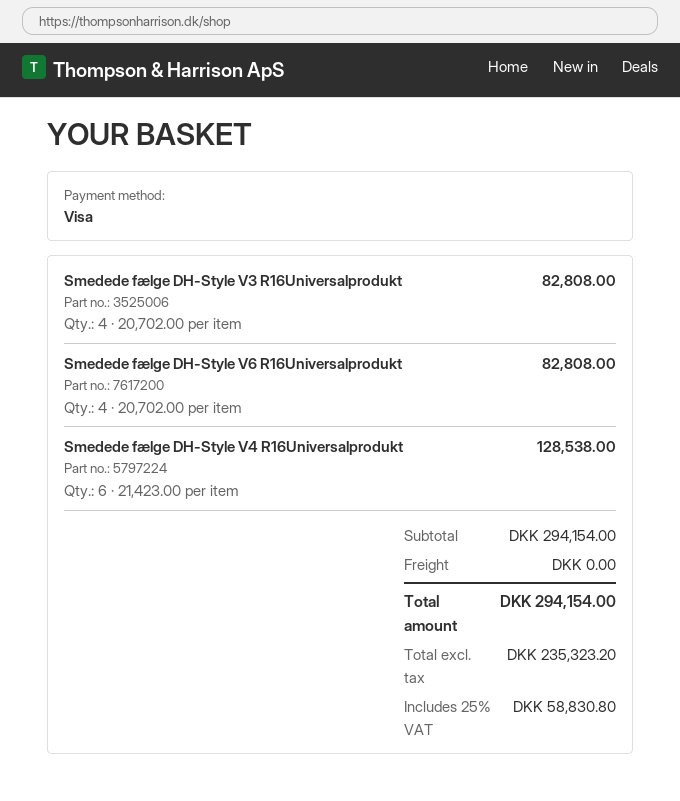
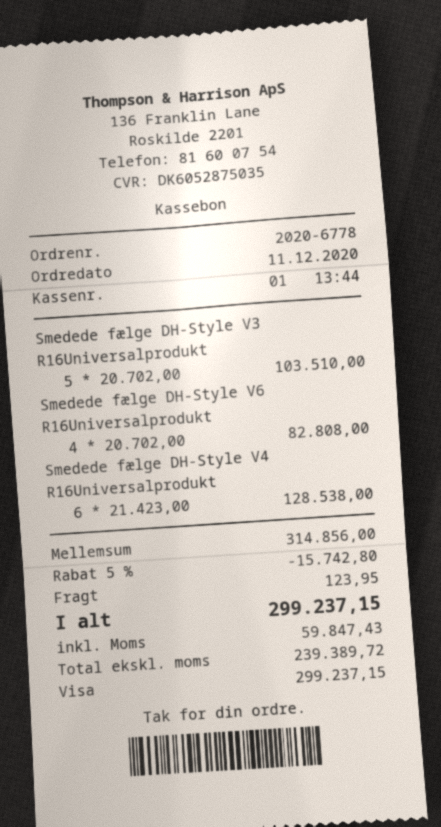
Smedede fælge DH-Style V3 R16Universalprodukt: 4 x 20702.00 = 82808.00 -> 5 x 20702.00 = 103510.00
subtotal: 294154.00 -> 314856.00
discount: none -> 5% = 15742.80
shipping: 0.00 -> 123.95
net: 235323.20 -> 239389.72
tax: 58830.80 -> 59847.43
total: 294154.00 -> 299237.15

